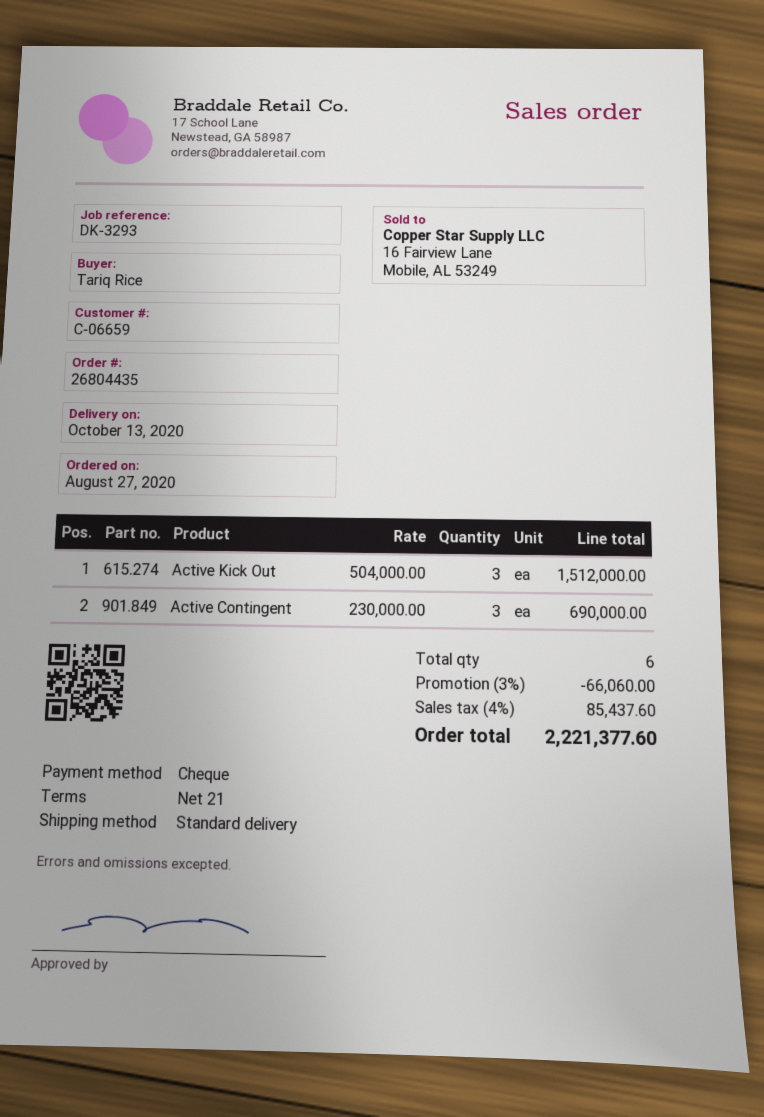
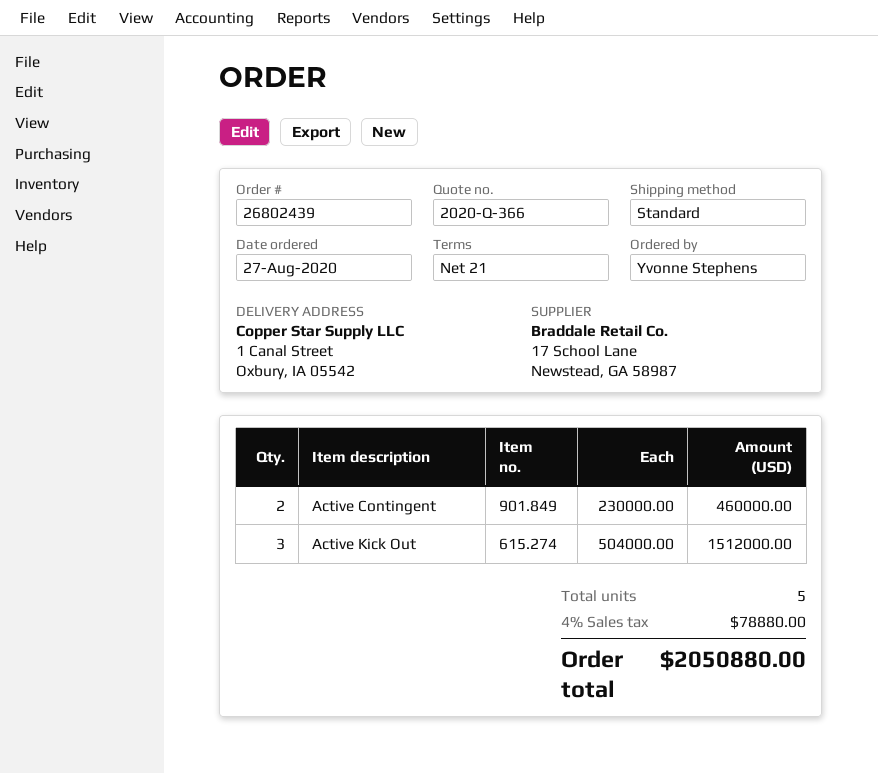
order number: 26804435 -> 26802439
ordered by: Tariq Rice -> Yvonne Stephens
Active Contingent: 3 x 230000.00 = 690000.00 -> 2 x 230000.00 = 460000.00
total quantity: 6 -> 5
discount: 3% = 66060.00 -> none
tax: 4% = 85437.60 -> 4% = 78880.00
total: 2221377.60 -> 2050880.00

